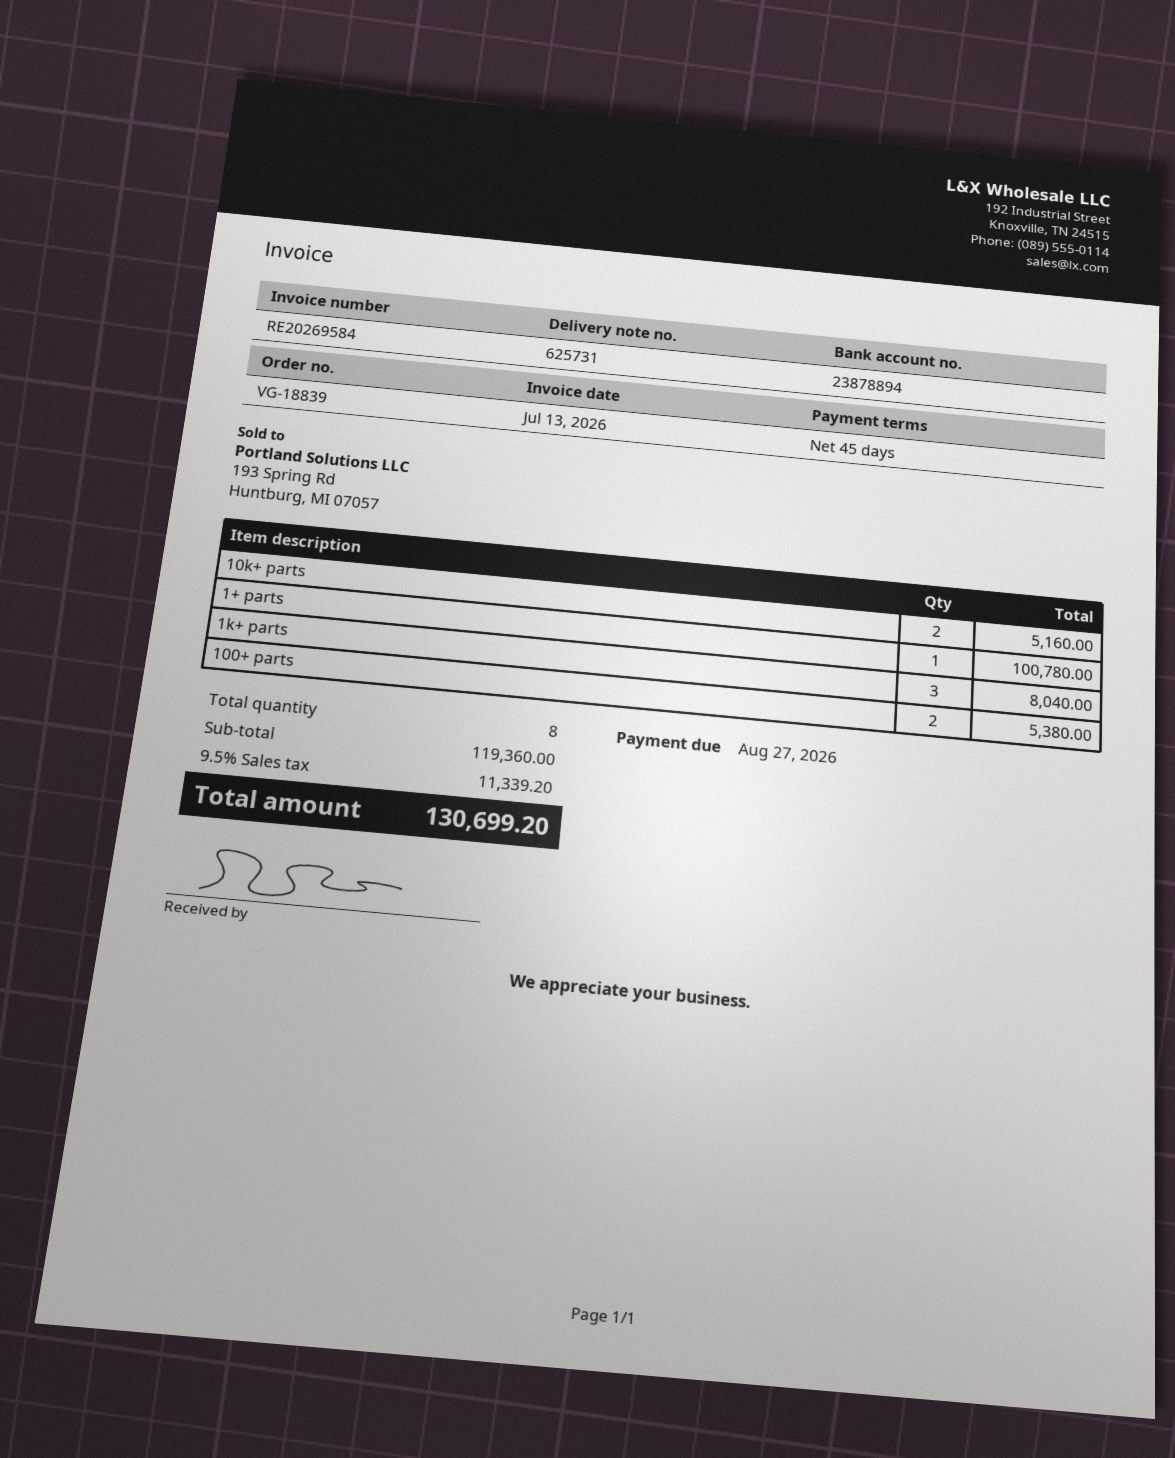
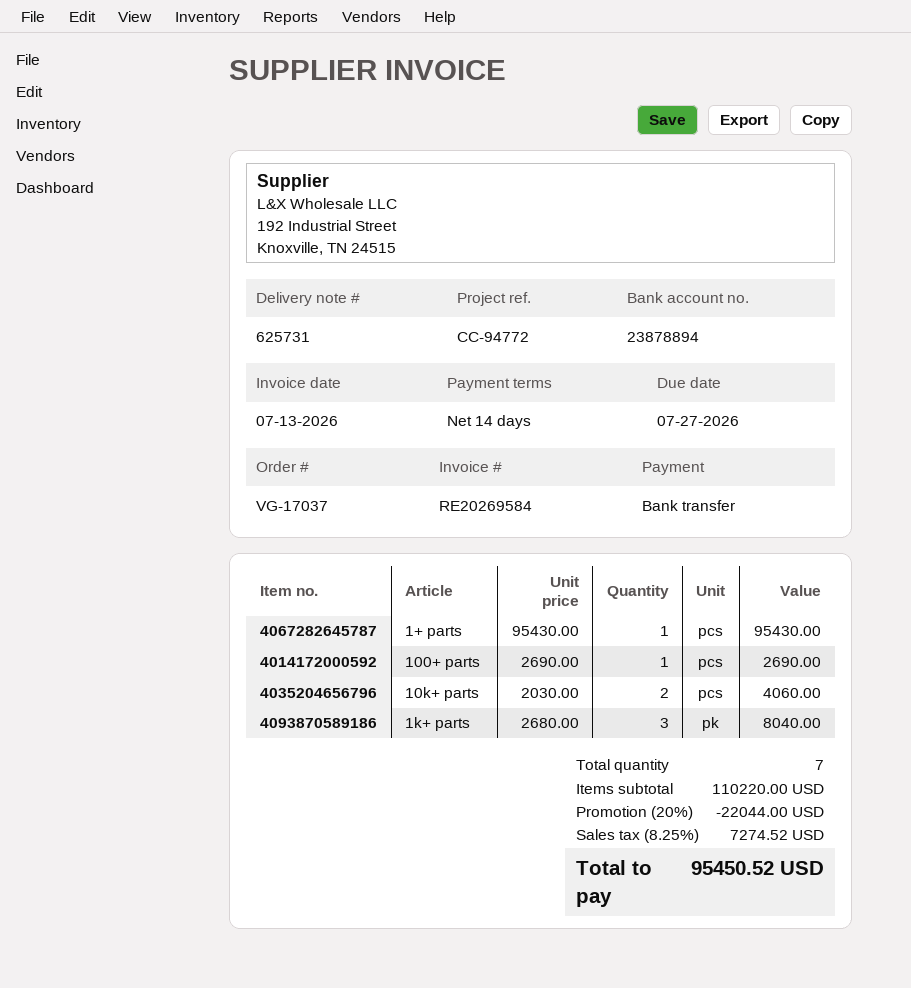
order number: VG-18839 -> VG-17037
payment terms: 45 days -> 14 days
due date: 2026-08-27 -> 2026-07-27
10k+ parts: 2 for 5160.00 -> 2 for 4060.00
1+ parts: 1 for 100780.00 -> 1 for 95430.00
100+ parts: 2 for 5380.00 -> 1 for 2690.00
total quantity: 8 -> 7
subtotal: 119360.00 -> 110220.00
discount: none -> 20% = 22044.00
tax: 9.5% = 11339.20 -> 8.25% = 7274.52
total: 130699.20 -> 95450.52

